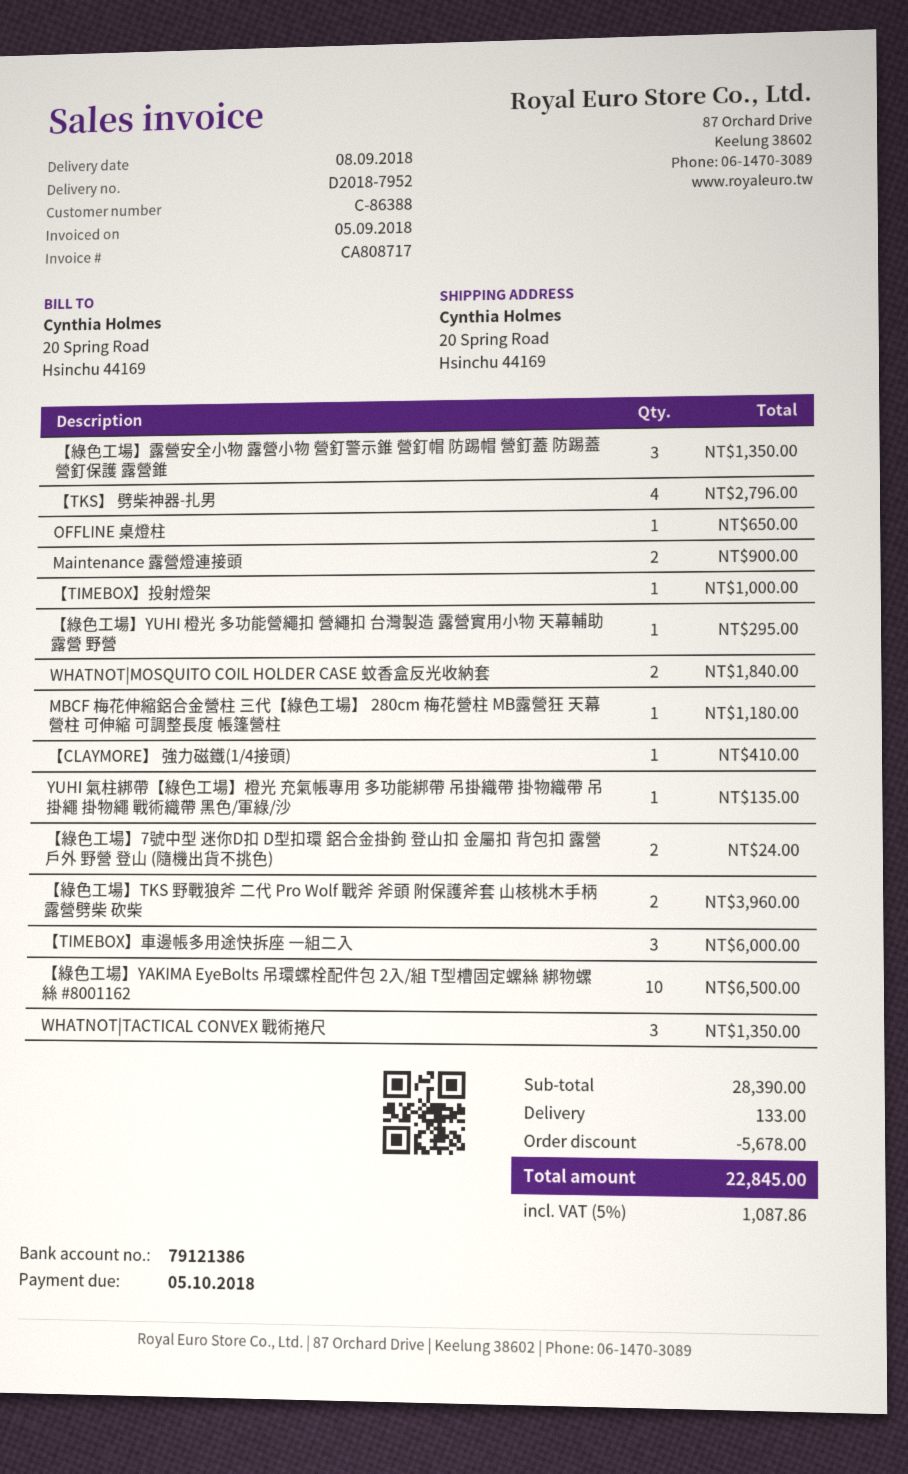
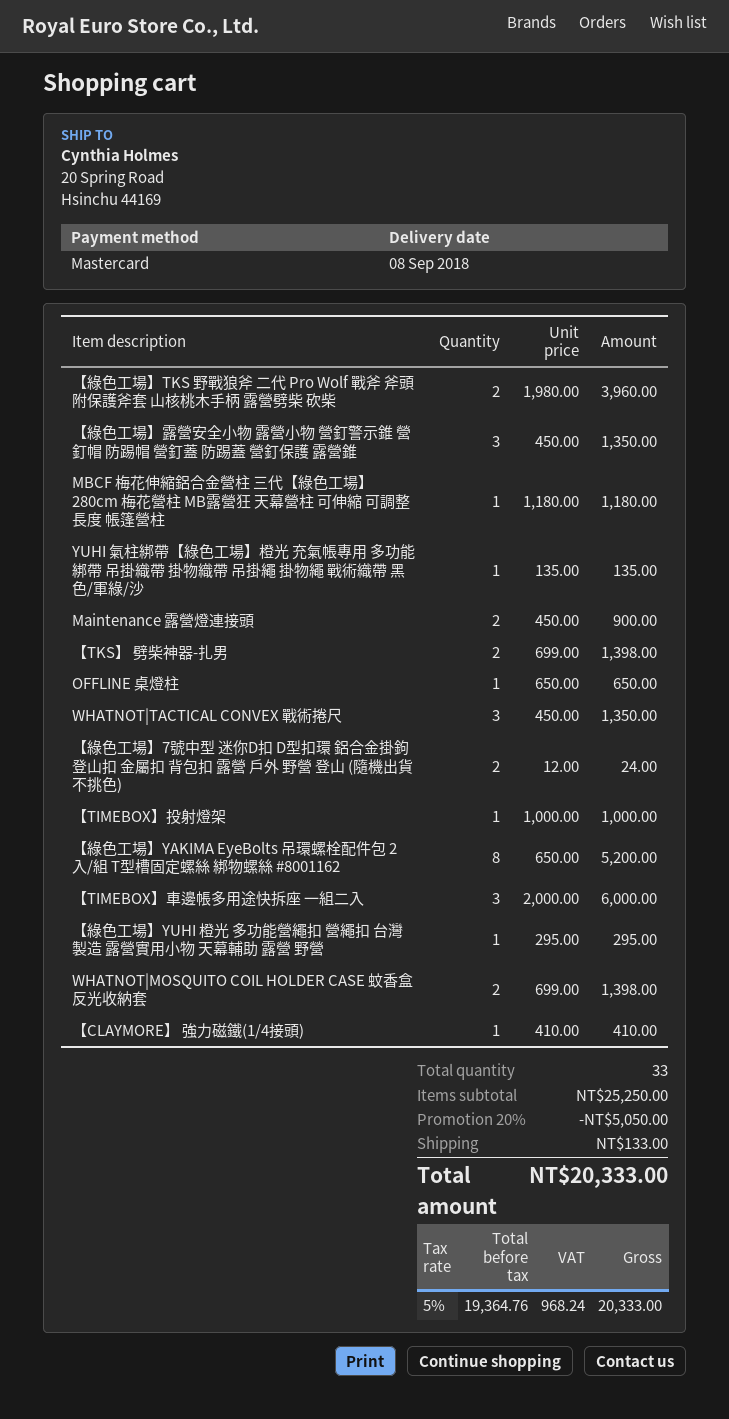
【TKS】 劈柴神器-扎男: 4 for 2796.00 -> 2 for 1398.00
WHATNOT|MOSQUITO COIL HOLDER CASE 蚊香盒反光收納套: 2 for 1840.00 -> 2 for 1398.00
【綠色工場】YAKIMA EyeBolts 吊環螺栓配件包 2入/組 T型槽固定螺絲 綁物螺絲 #8001162: 10 for 6500.00 -> 8 for 5200.00
subtotal: 28390.00 -> 25250.00
discount: 5678.00 -> 5050.00
tax: 5% = 1087.86 -> 5% = 968.24
total: 22845.00 -> 20333.00

